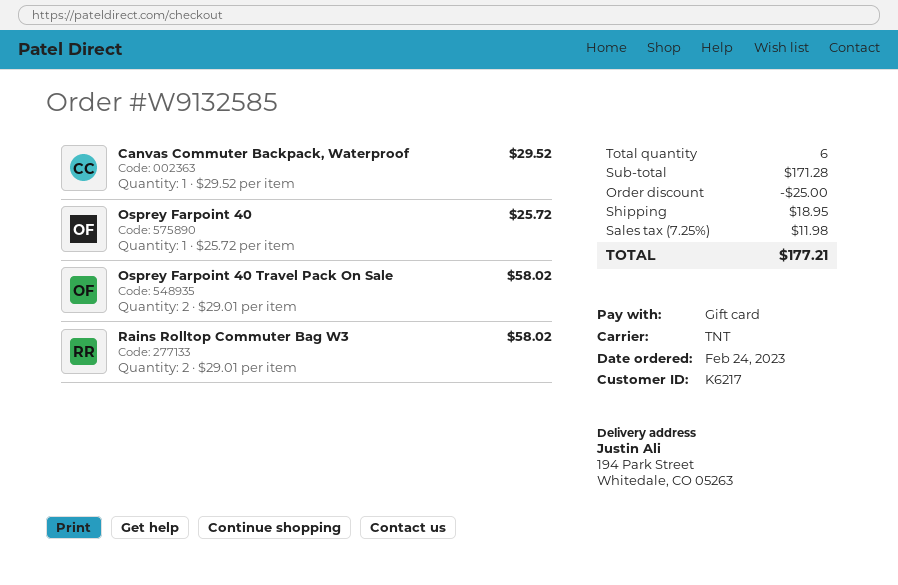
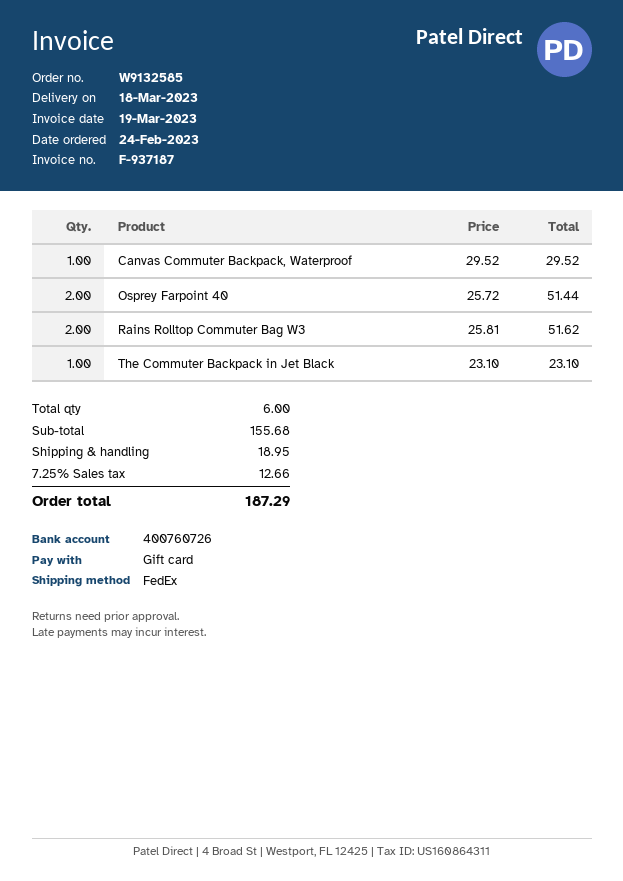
shipping method: TNT -> FedEx
Osprey Farpoint 40: 1 x 25.72 = 25.72 -> 2 x 25.72 = 51.44
Osprey Farpoint 40 Travel Pack On Sale: 2 x 29.01 = 58.02 -> none
Rains Rolltop Commuter Bag W3: 2 x 29.01 = 58.02 -> 2 x 25.81 = 51.62
The Commuter Backpack in Jet Black: none -> 1 x 23.10 = 23.10
subtotal: 171.28 -> 155.68
discount: 25.00 -> none
tax: 7.25% = 11.98 -> 7.25% = 12.66
total: 177.21 -> 187.29

